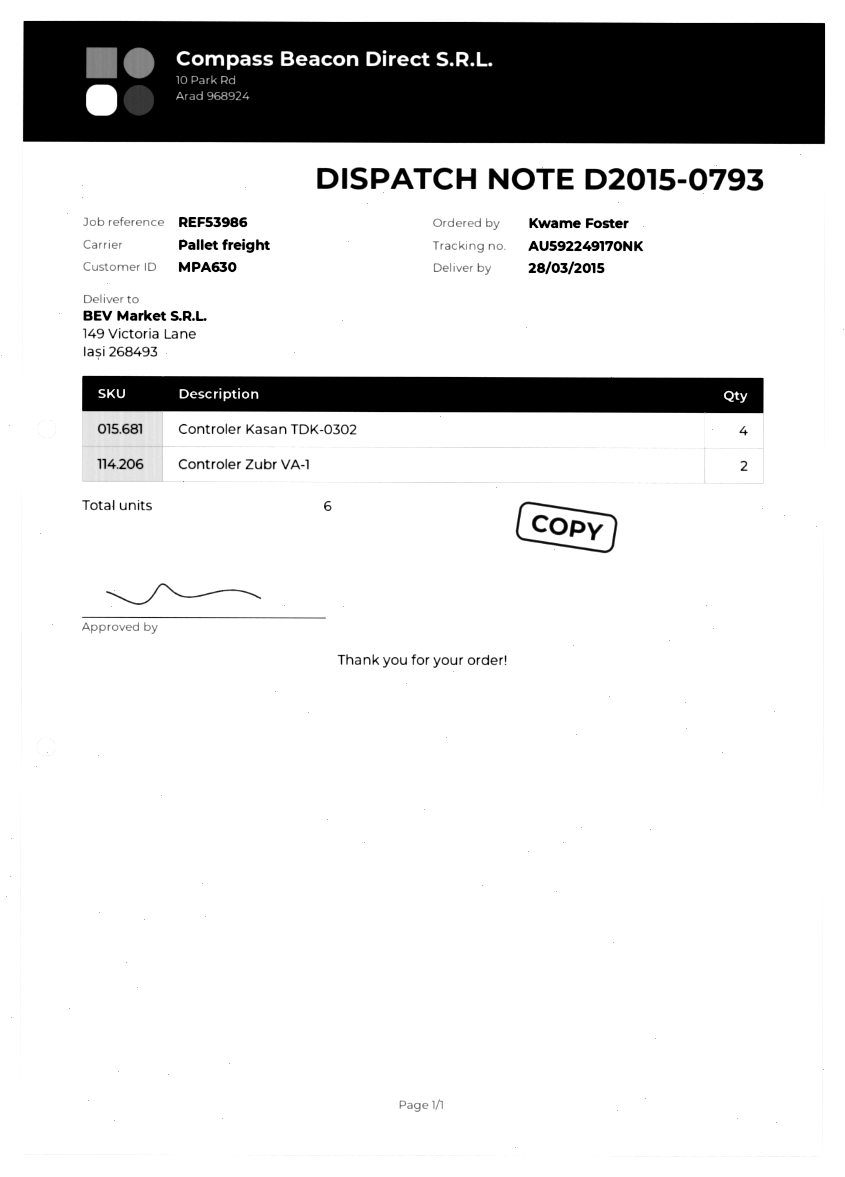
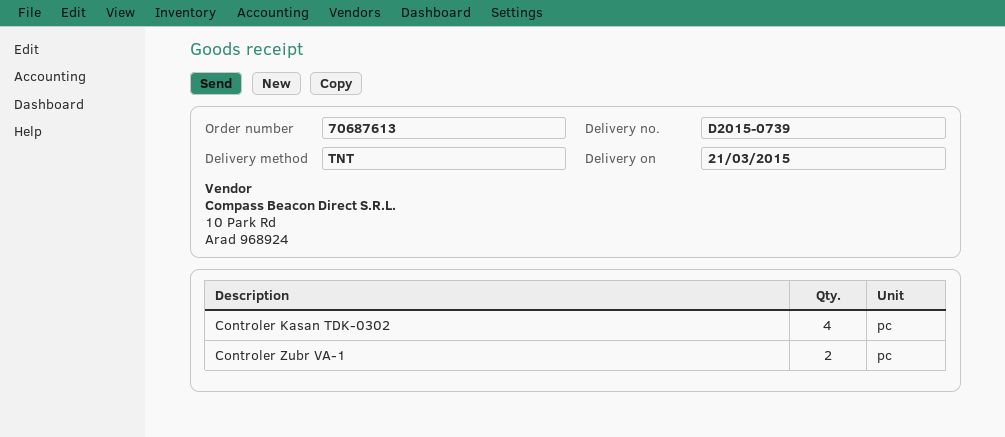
delivery note number: D2015-0793 -> D2015-0739
delivery date: 2015-03-28 -> 2015-03-21
shipping method: pallet freight -> TNT

